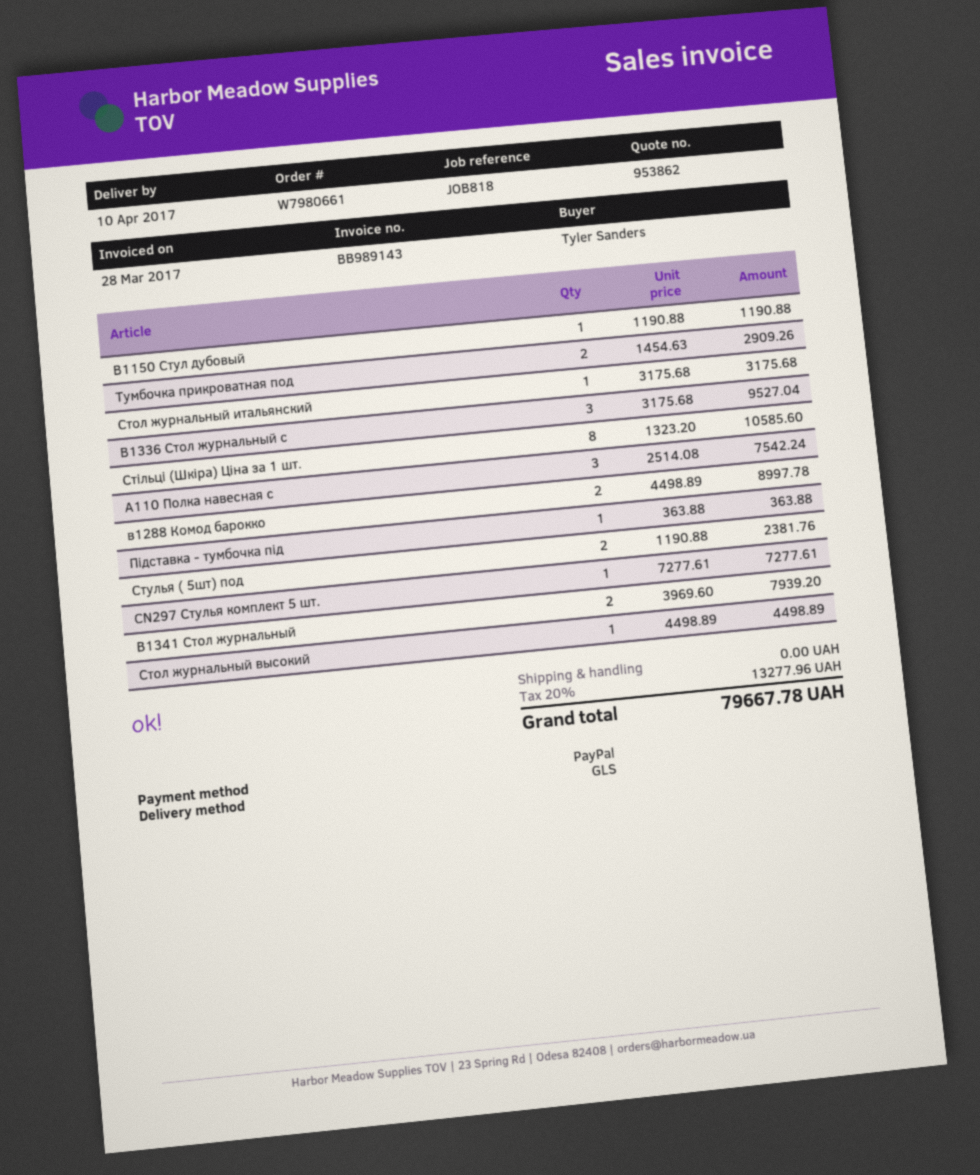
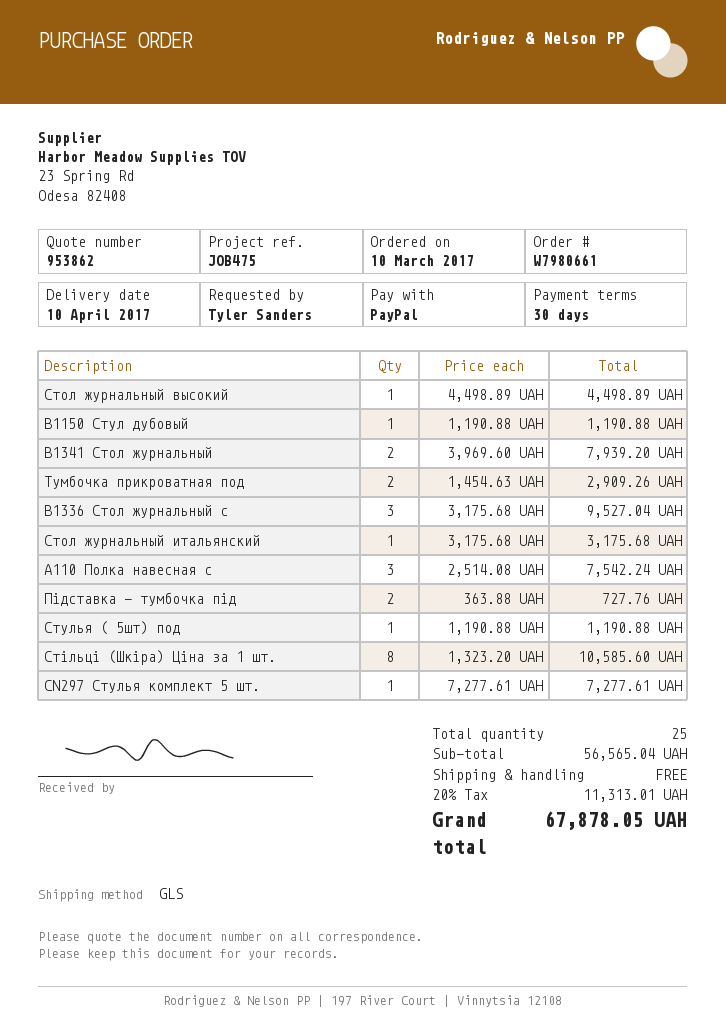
reference: JOB818 -> JOB475
в1288 Комод барокко: 2 x 4498.89 = 8997.78 -> none
Підставка - тумбочка під: 1 x 363.88 = 363.88 -> 2 x 363.88 = 727.76
Стулья ( 5шт) под: 2 x 1190.88 = 2381.76 -> 1 x 1190.88 = 1190.88
tax: 20% = 13277.96 -> 20% = 11313.01
total: 79667.78 -> 67878.05

